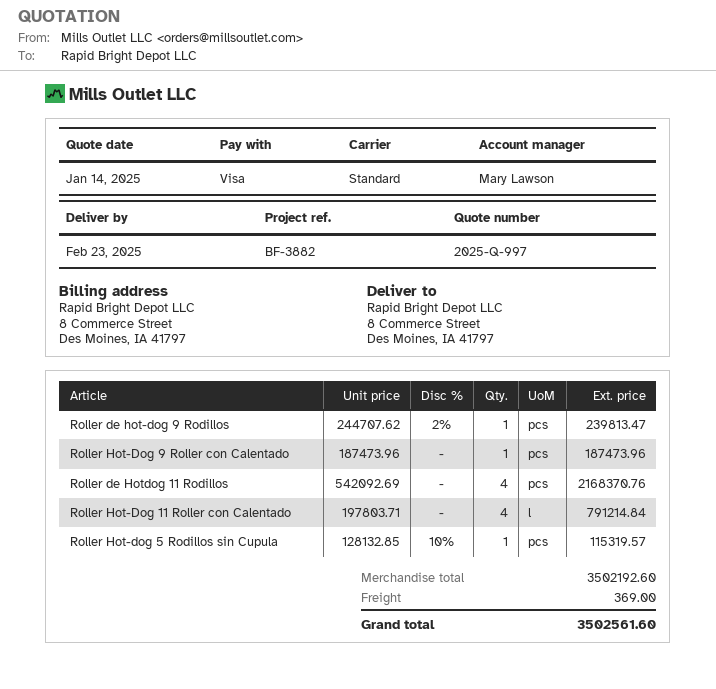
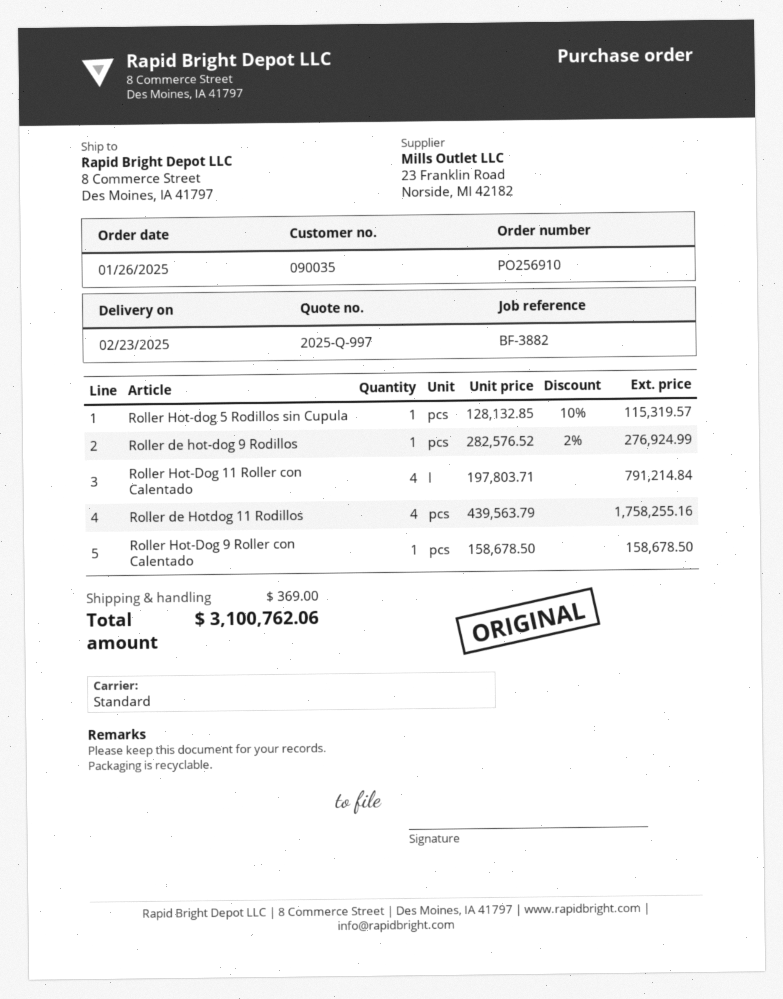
Roller de hot-dog 9 Rodillos: 1 x 244707.62 - 2% = 239813.47 -> 1 x 282576.52 - 2% = 276924.99
Roller Hot-Dog 9 Roller con Calentado: 1 x 187473.96 = 187473.96 -> 1 x 158678.50 = 158678.50
Roller de Hotdog 11 Rodillos: 4 x 542092.69 = 2168370.76 -> 4 x 439563.79 = 1758255.16
total: 3502561.60 -> 3100762.06

